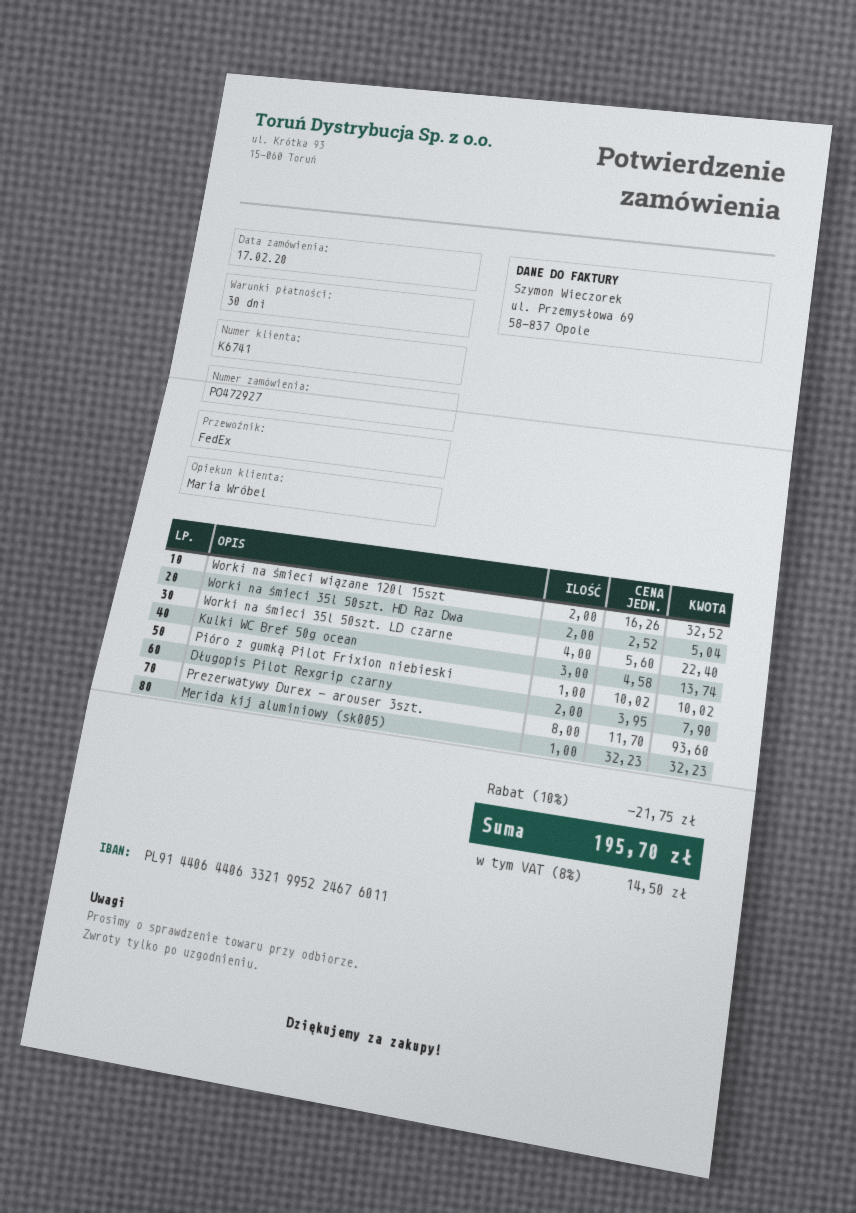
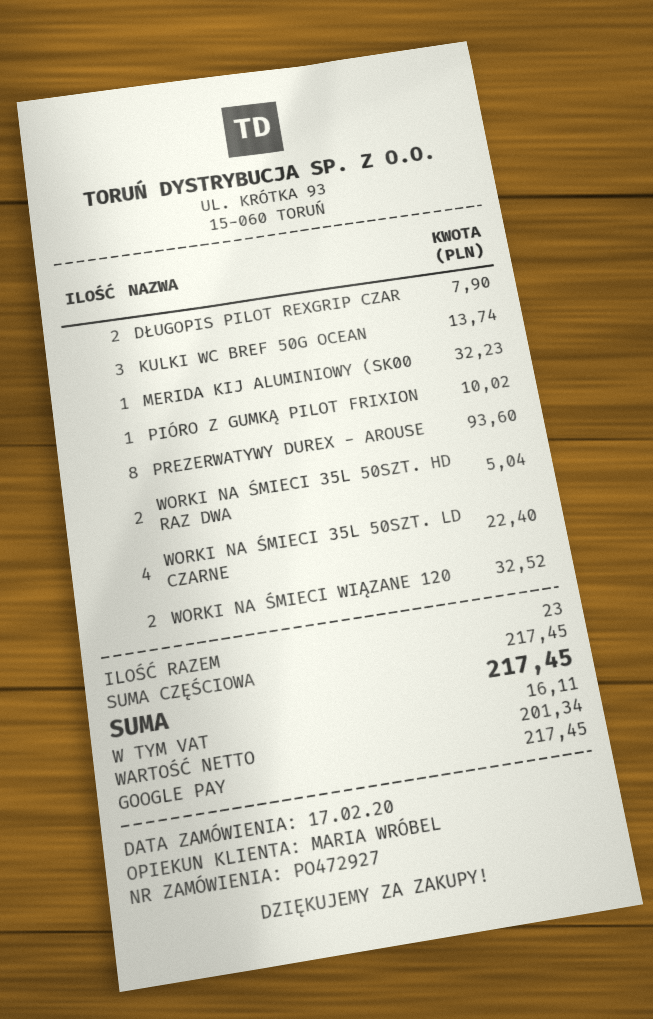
discount: 10% = 21.75 -> none
tax: 14.50 -> 16.11
total: 195.70 -> 217.45

